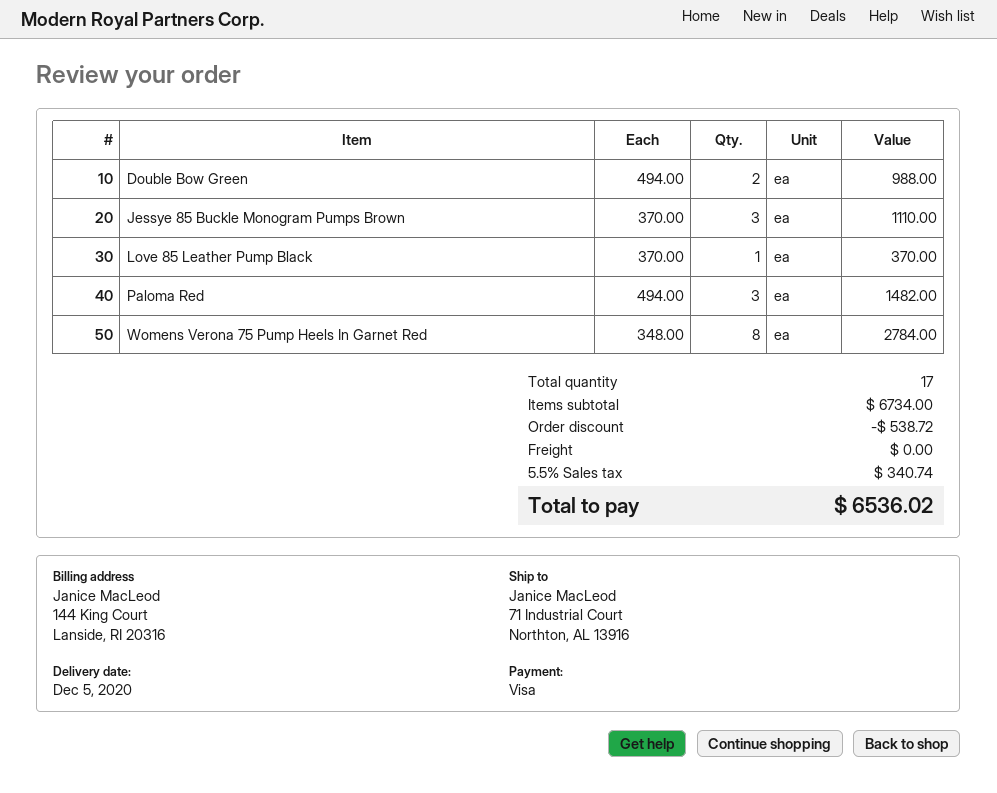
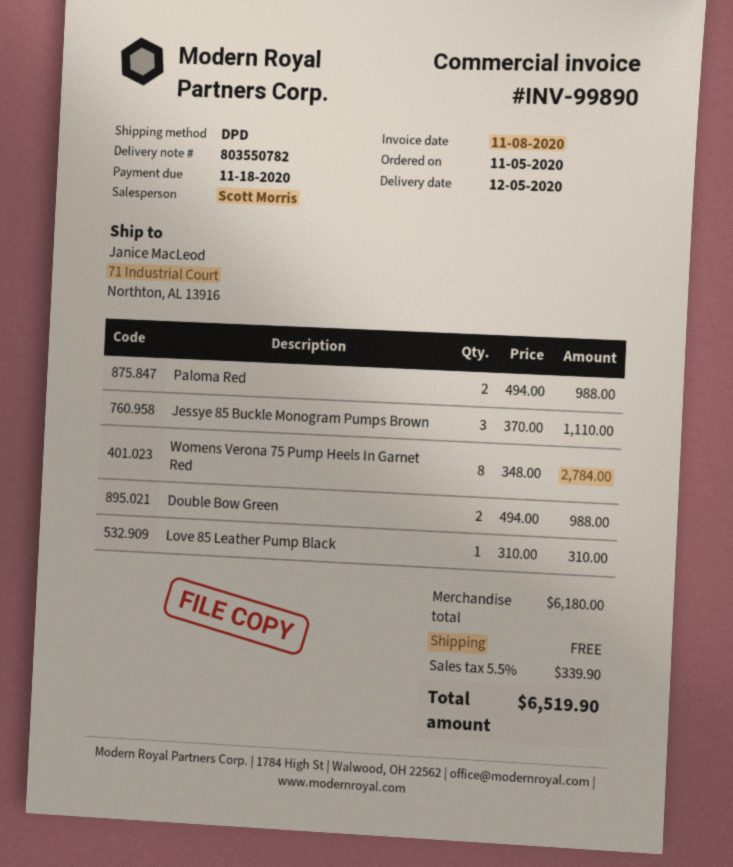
Love 85 Leather Pump Black: 1 x 370.00 = 370.00 -> 1 x 310.00 = 310.00
Paloma Red: 3 x 494.00 = 1482.00 -> 2 x 494.00 = 988.00
subtotal: 6734.00 -> 6180.00
discount: 538.72 -> none
tax: 5.5% = 340.74 -> 5.5% = 339.90
total: 6536.02 -> 6519.90

